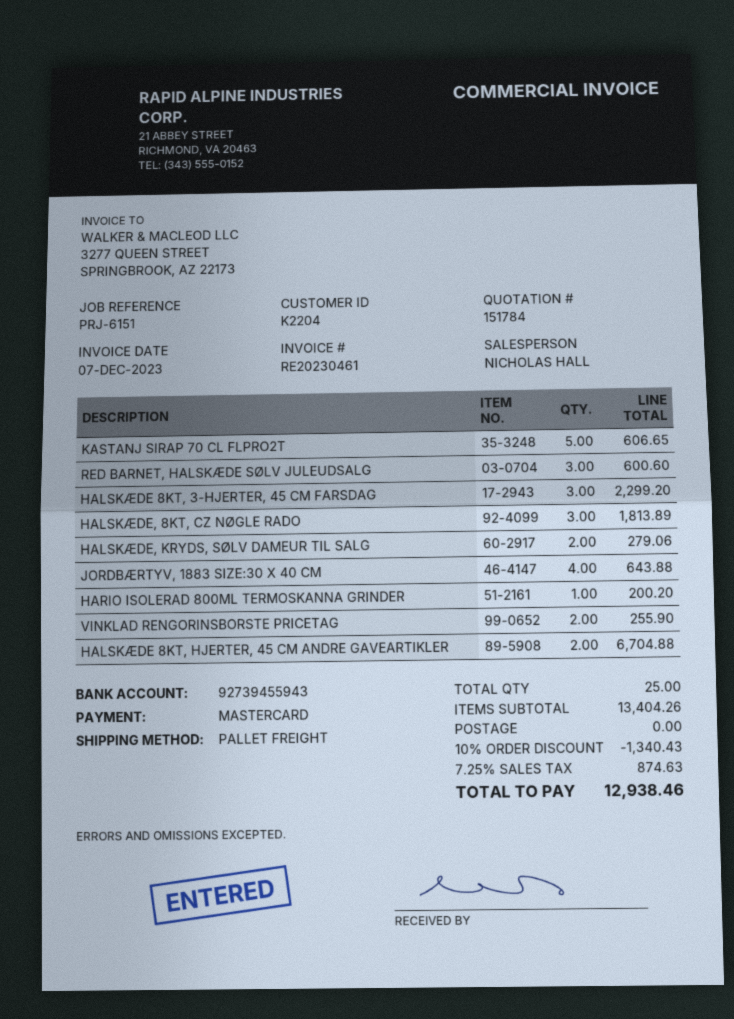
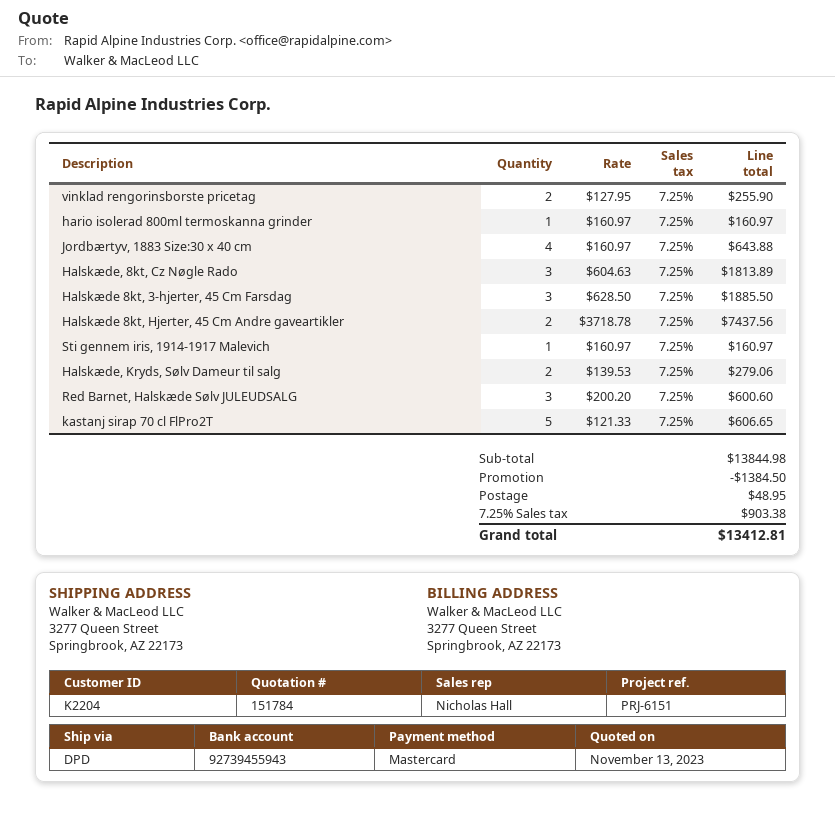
shipping method: pallet freight -> DPD
HALSKÆDE 8KT, 3-HJERTER, 45 CM FARSDAG: 3 for 2299.20 -> 3 for 1885.50
HARIO ISOLERAD 800ML TERMOSKANNA GRINDER: 1 for 200.20 -> 1 for 160.97
HALSKÆDE 8KT, HJERTER, 45 CM ANDRE GAVEARTIKLER: 2 for 6704.88 -> 2 for 7437.56
Sti gennem iris, 1914-1917 Malevich: none -> 1 for 160.97
subtotal: 13404.26 -> 13844.98
discount: 1340.43 -> 1384.50
shipping: 0.00 -> 48.95
tax: 7.25% = 874.63 -> 7.25% = 903.38
total: 12938.46 -> 13412.81

